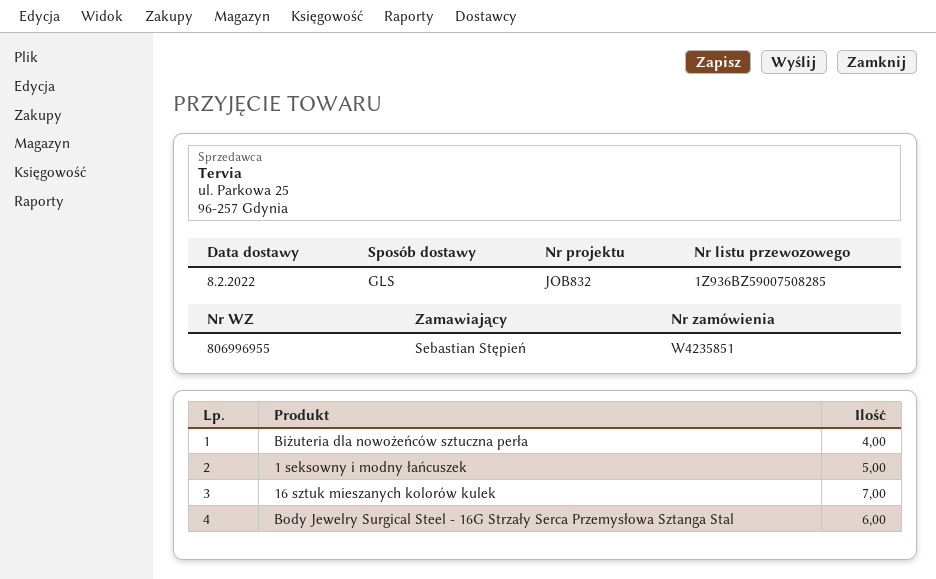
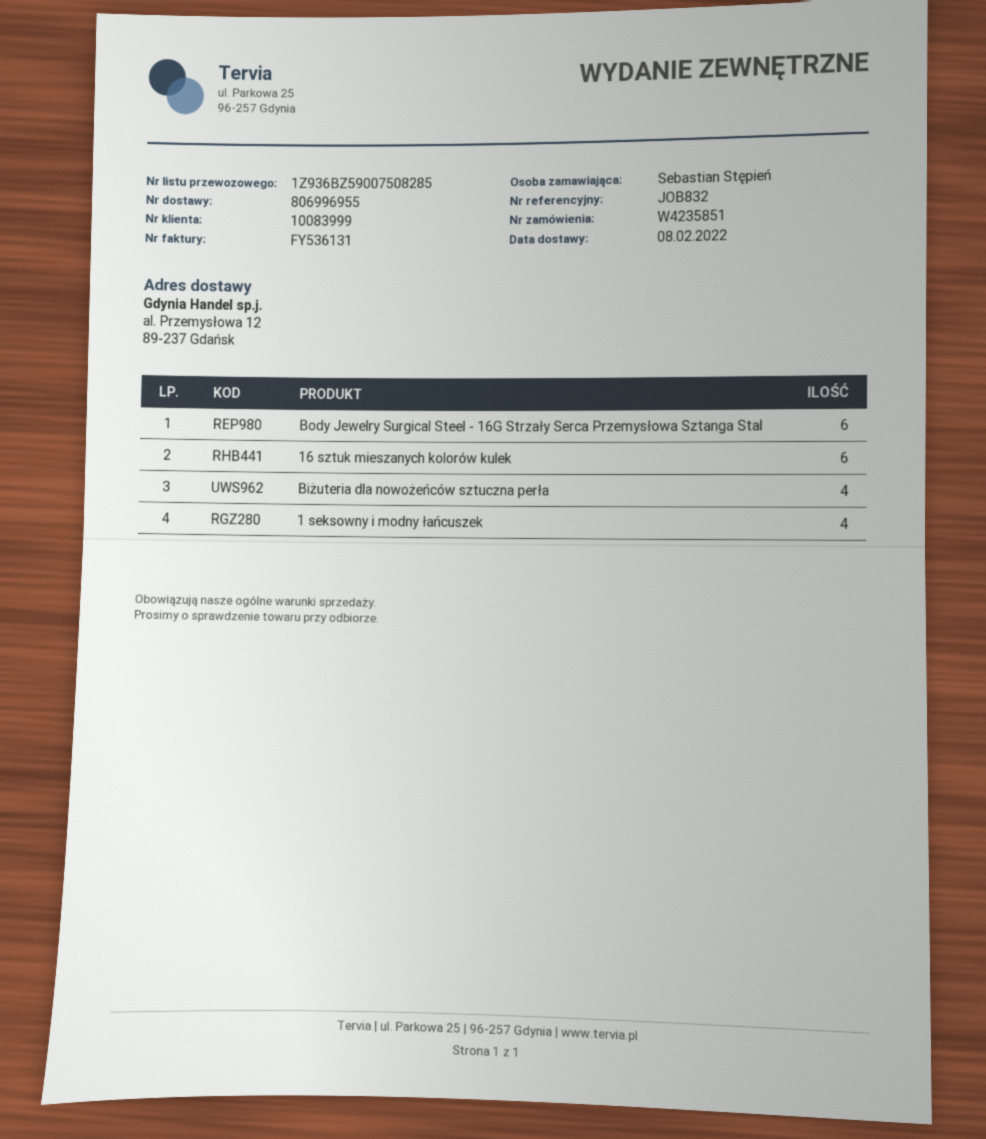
1 seksowny i modny łańcuszek: 5 -> 4
16 sztuk mieszanych kolorów kulek: 7 -> 6

